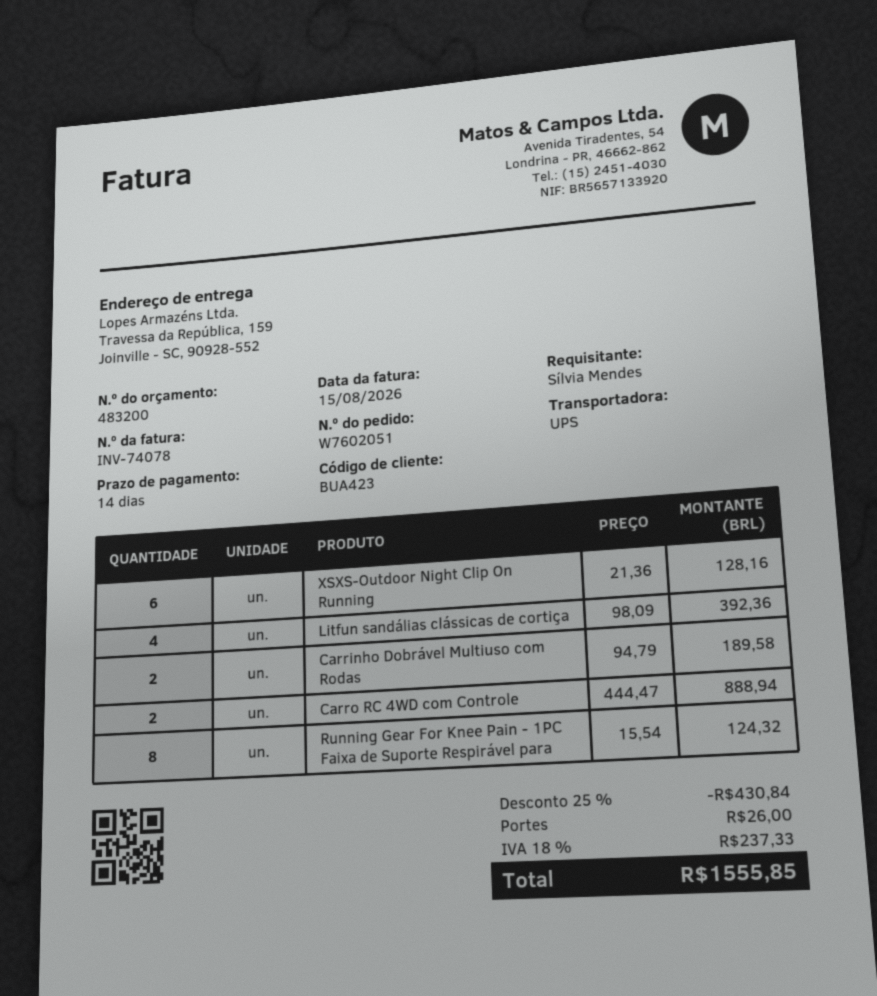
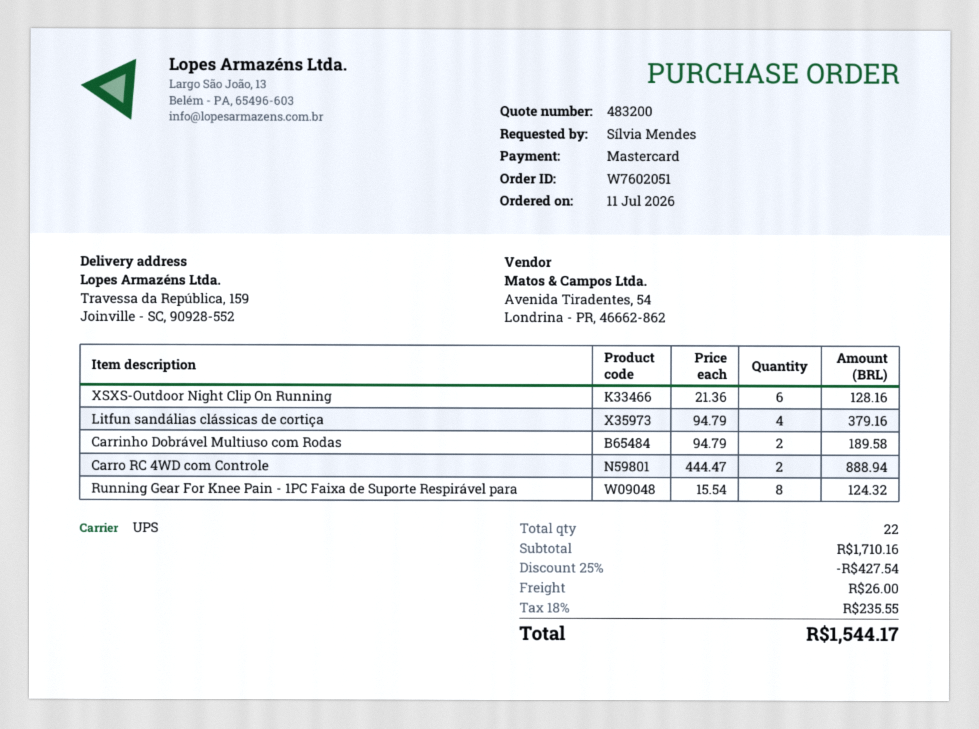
Litfun sandálias clássicas de cortiça: 4 x 98.09 = 392.36 -> 4 x 94.79 = 379.16
discount: 25% = 430.84 -> 25% = 427.54
tax: 18% = 237.33 -> 18% = 235.55
total: 1555.85 -> 1544.17

